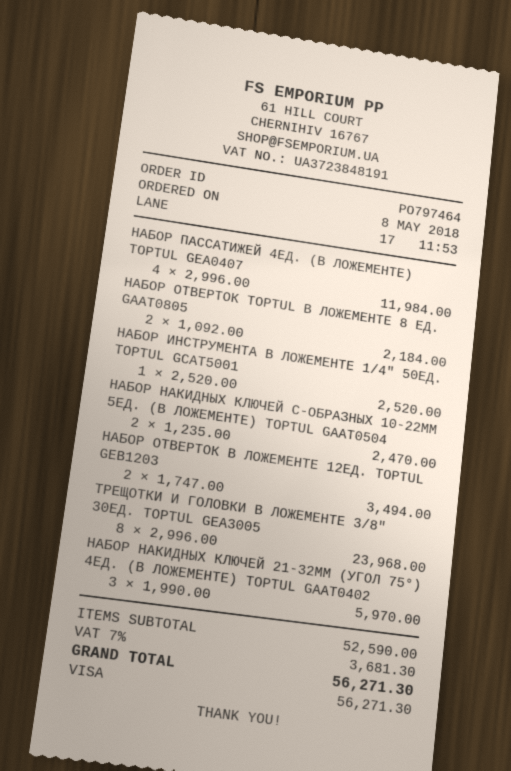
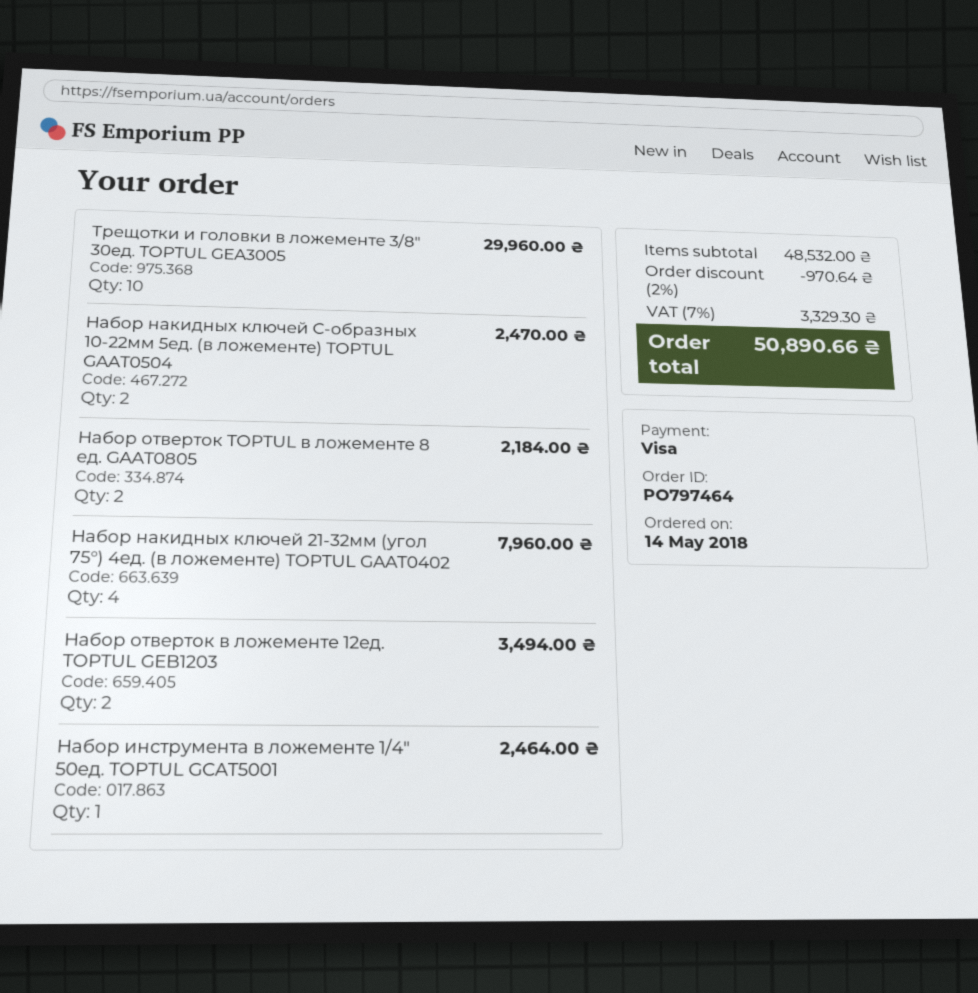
order date: 2018-05-08 -> 2018-05-14
НАБОР ПАССАТИЖЕЙ 4ЕД. (В ЛОЖЕМЕНТЕ) TOPTUL GEA0407: 4 for 11984.00 -> none
НАБОР ИНСТРУМЕНТА В ЛОЖЕМЕНТЕ 1/4" 50ЕД. TOPTUL GCAT5001: 1 for 2520.00 -> 1 for 2464.00
ТРЕЩОТКИ И ГОЛОВКИ В ЛОЖЕМЕНТЕ 3/8" 30ЕД. TOPTUL GEA3005: 8 for 23968.00 -> 10 for 29960.00
НАБОР НАКИДНЫХ КЛЮЧЕЙ 21-32ММ (УГОЛ 75°) 4ЕД. (В ЛОЖЕМЕНТЕ) TOPTUL GAAT0402: 3 for 5970.00 -> 4 for 7960.00
subtotal: 52590.00 -> 48532.00
discount: none -> 2% = 970.64
tax: 7% = 3681.30 -> 7% = 3329.30
total: 56271.30 -> 50890.66

